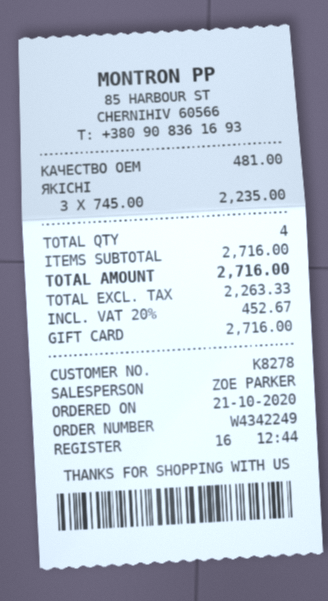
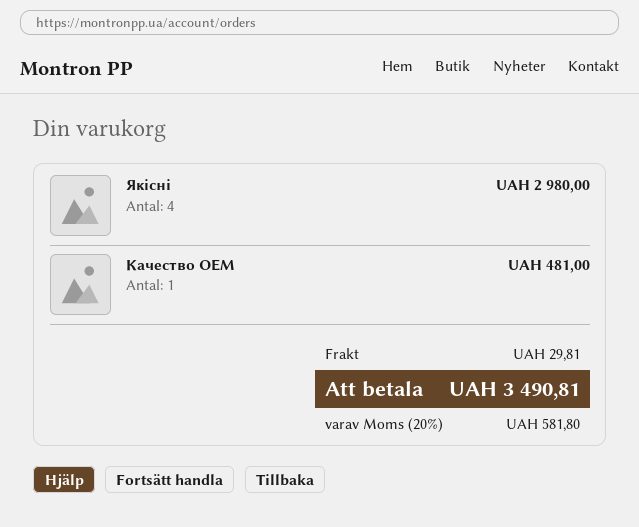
ЯКІСНІ: 3 for 2235.00 -> 4 for 2980.00
shipping: none -> 29.81
tax: 20% = 452.67 -> 20% = 581.80
total: 2716.00 -> 3490.81

